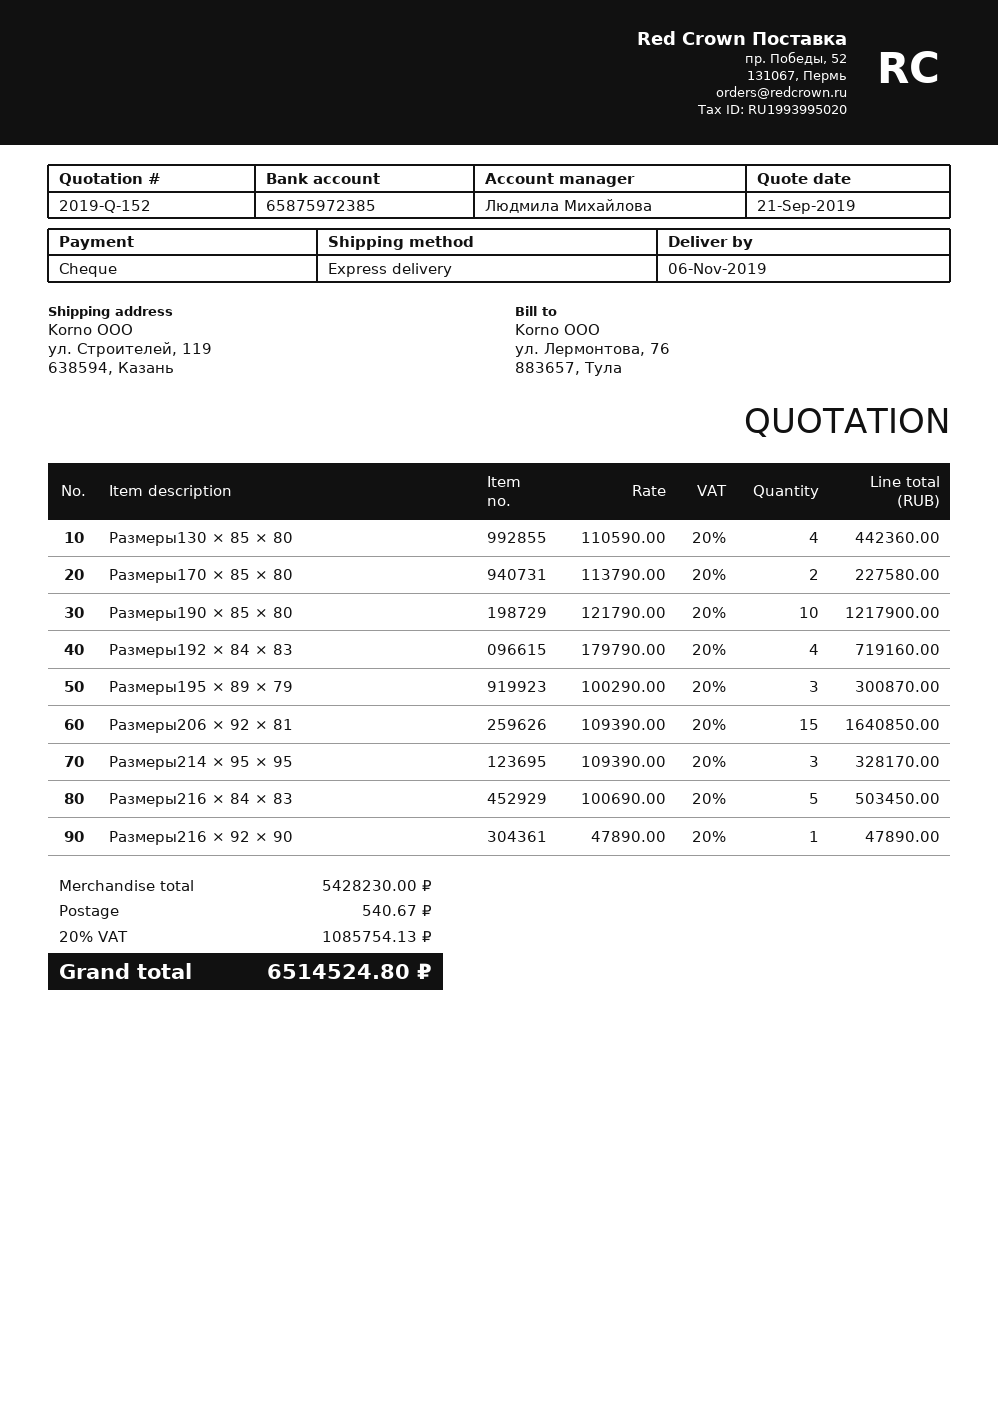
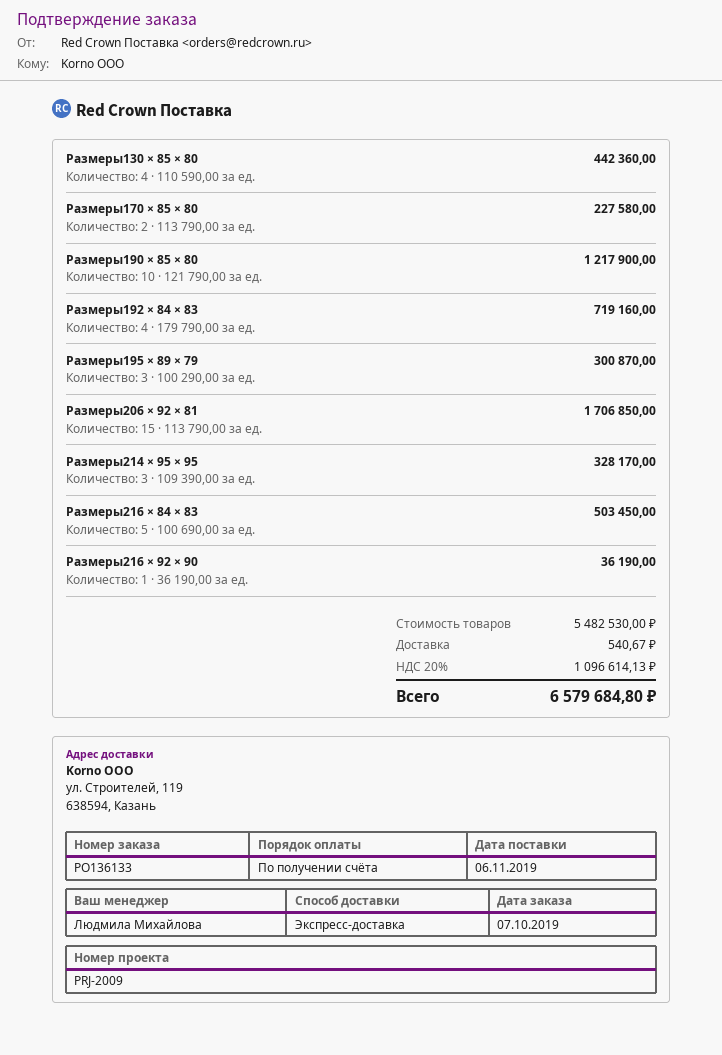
Размеры206 × 92 × 81: 15 x 109390.00 = 1640850.00 -> 15 x 113790.00 = 1706850.00
Размеры216 × 92 × 90: 1 x 47890.00 = 47890.00 -> 1 x 36190.00 = 36190.00
subtotal: 5428230.00 -> 5482530.00
tax: 20% = 1085754.13 -> 20% = 1096614.13
total: 6514524.80 -> 6579684.80

